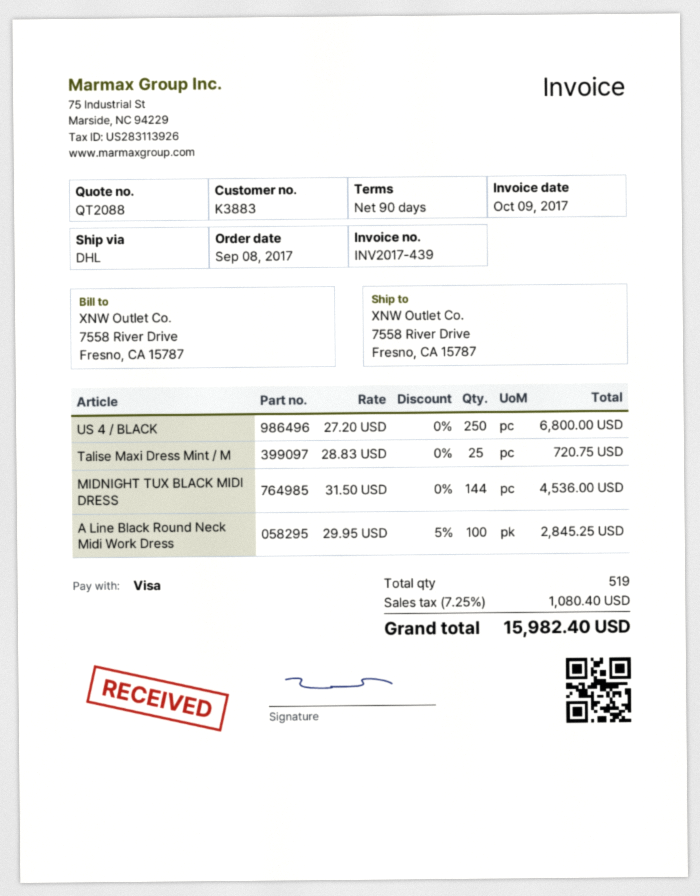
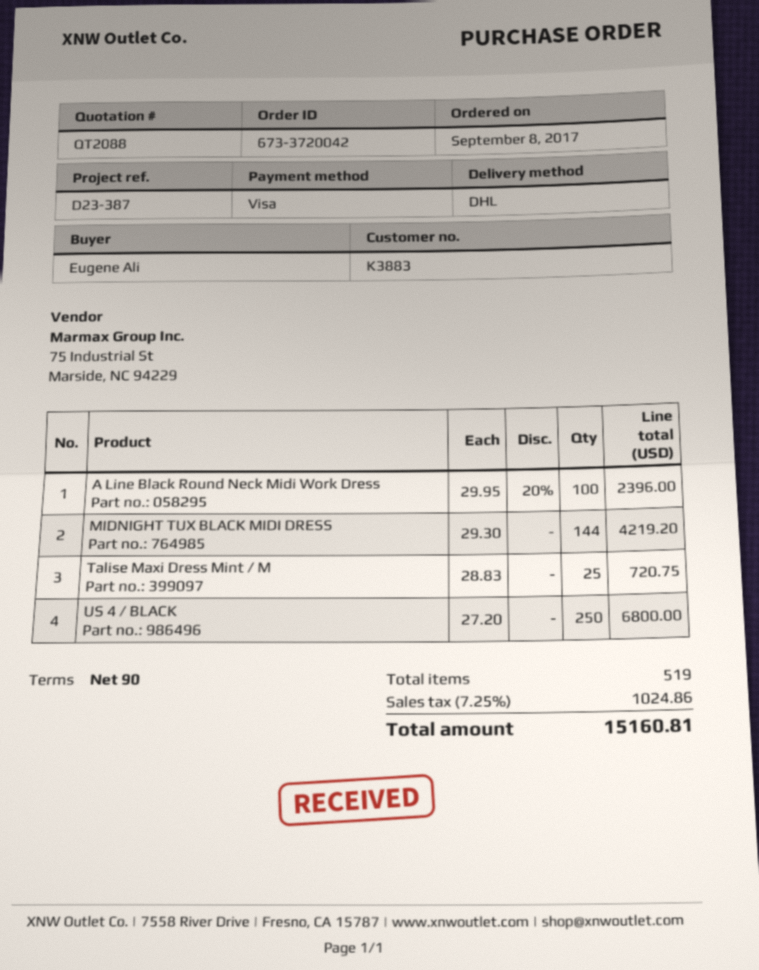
MIDNIGHT TUX BLACK MIDI DRESS: 144 x 31.50 = 4536.00 -> 144 x 29.30 = 4219.20
A Line Black Round Neck Midi Work Dress: 100 x 29.95 - 5% = 2845.25 -> 100 x 29.95 - 20% = 2396.00
tax: 7.25% = 1080.40 -> 7.25% = 1024.86
total: 15982.40 -> 15160.81

